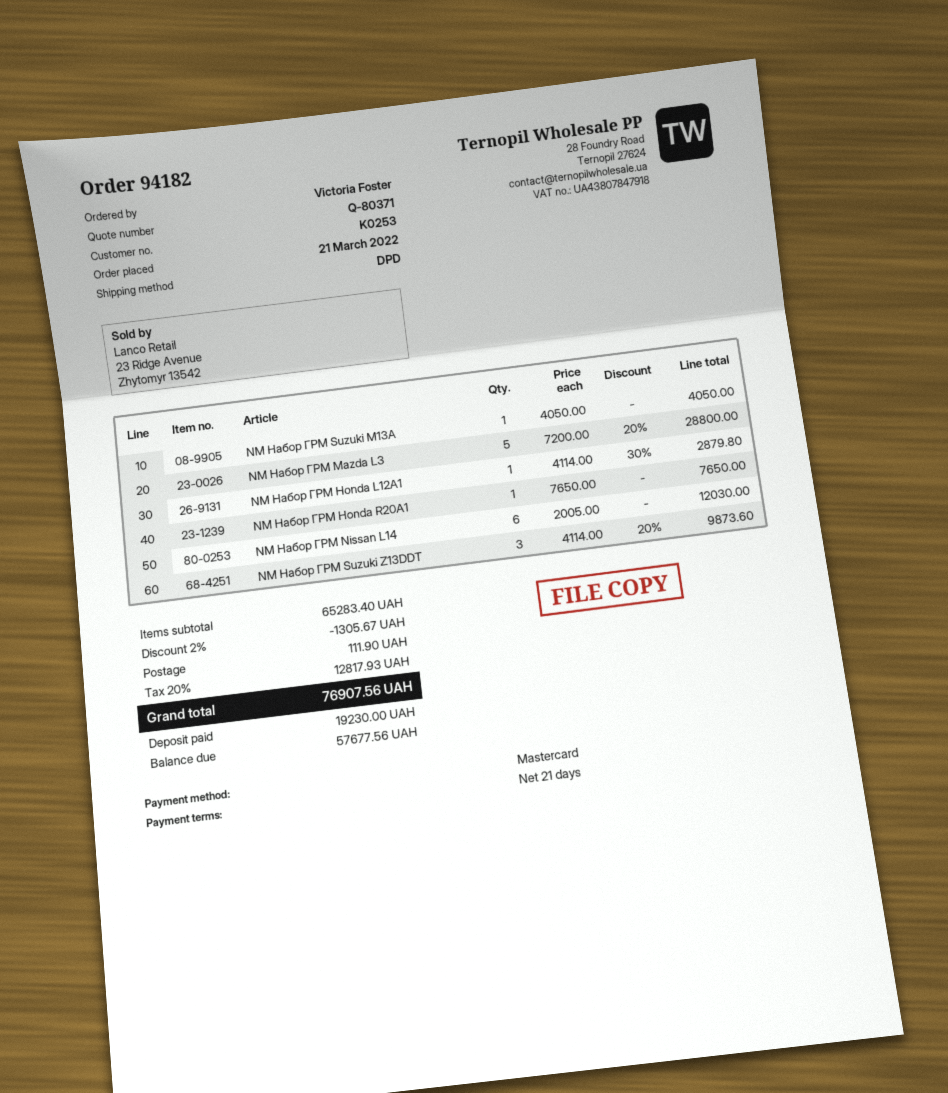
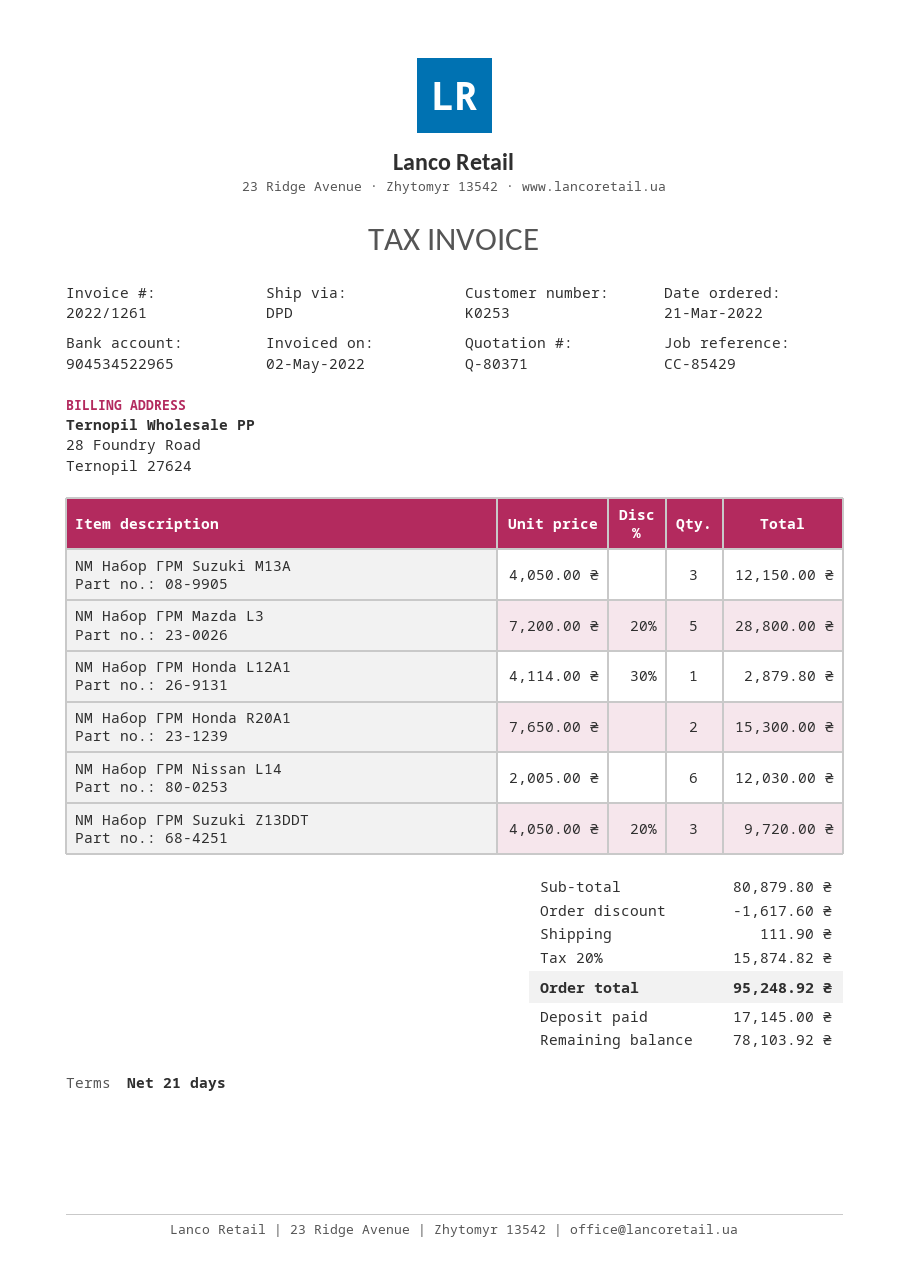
NM Набор ГРМ Suzuki M13A: 1 x 4050.00 = 4050.00 -> 3 x 4050.00 = 12150.00
NM Набор ГРМ Honda R20A1: 1 x 7650.00 = 7650.00 -> 2 x 7650.00 = 15300.00
NM Набор ГРМ Suzuki Z13DDT: 3 x 4114.00 - 20% = 9873.60 -> 3 x 4050.00 - 20% = 9720.00
subtotal: 65283.40 -> 80879.80
discount: 1305.67 -> 1617.60
tax: 20% = 12817.93 -> 20% = 15874.82
total: 76907.56 -> 95248.92
deposit: 19230.00 -> 17145.00
balance: 57677.56 -> 78103.92

